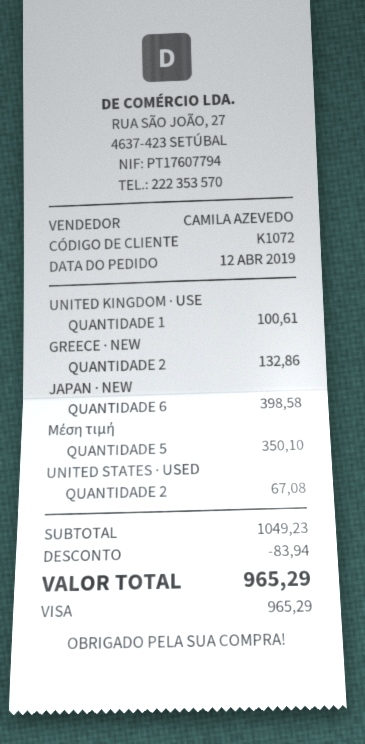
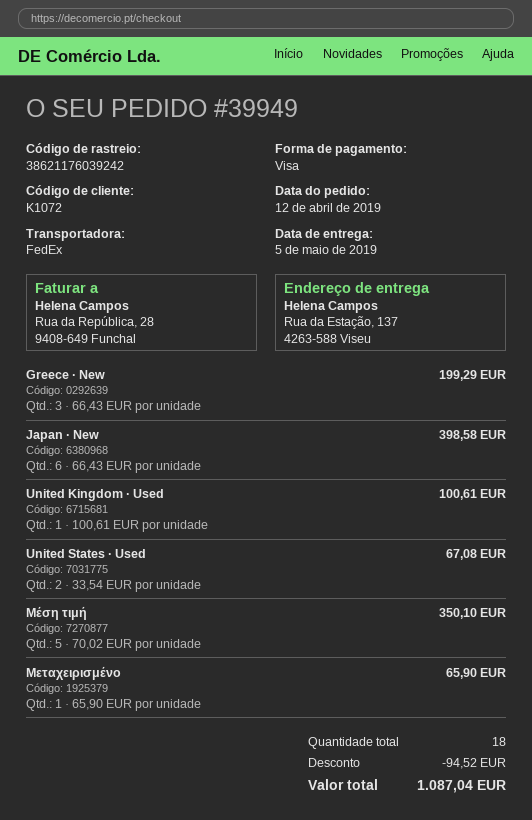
GREECE · NEW: 2 for 132.86 -> 3 for 199.29
Μεταχειρισμένο: none -> 1 for 65.90
discount: 83.94 -> 94.52
total: 965.29 -> 1087.04

